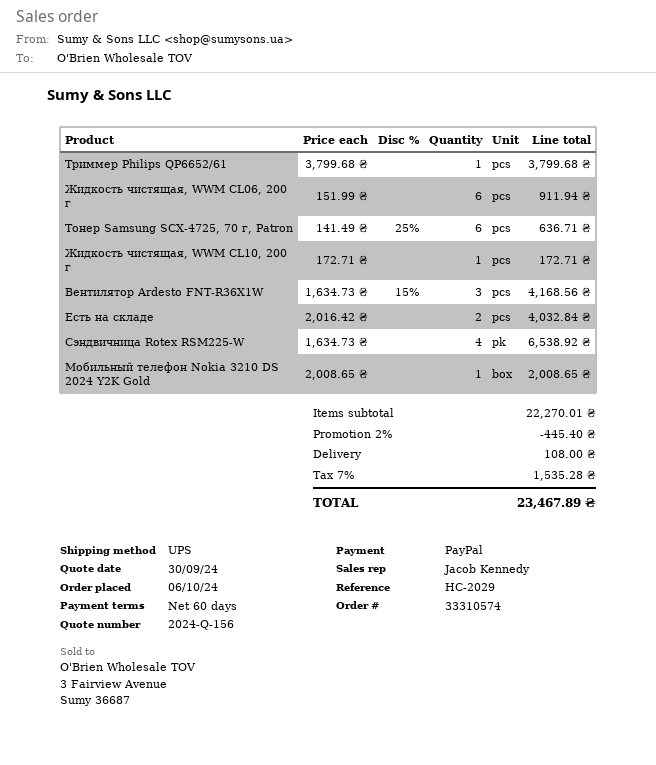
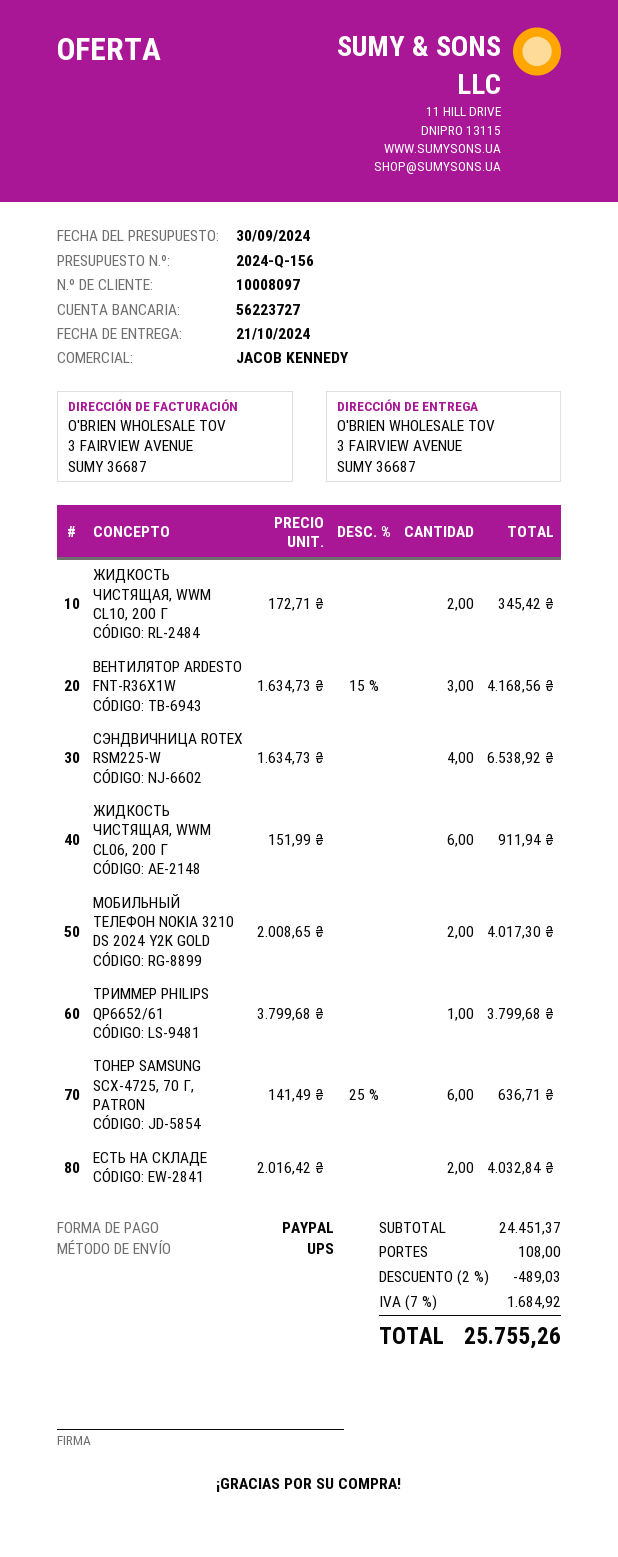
Жидкость чистящая, WWM CL10, 200 г: 1 x 172.71 = 172.71 -> 2 x 172.71 = 345.42
Мобильный телефон Nokia 3210 DS 2024 Y2K Gold: 1 x 2008.65 = 2008.65 -> 2 x 2008.65 = 4017.30
subtotal: 22270.01 -> 24451.37
discount: 2% = 445.40 -> 2% = 489.03
tax: 7% = 1535.28 -> 7% = 1684.92
total: 23467.89 -> 25755.26

